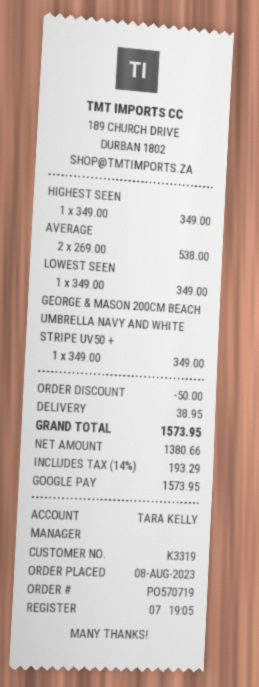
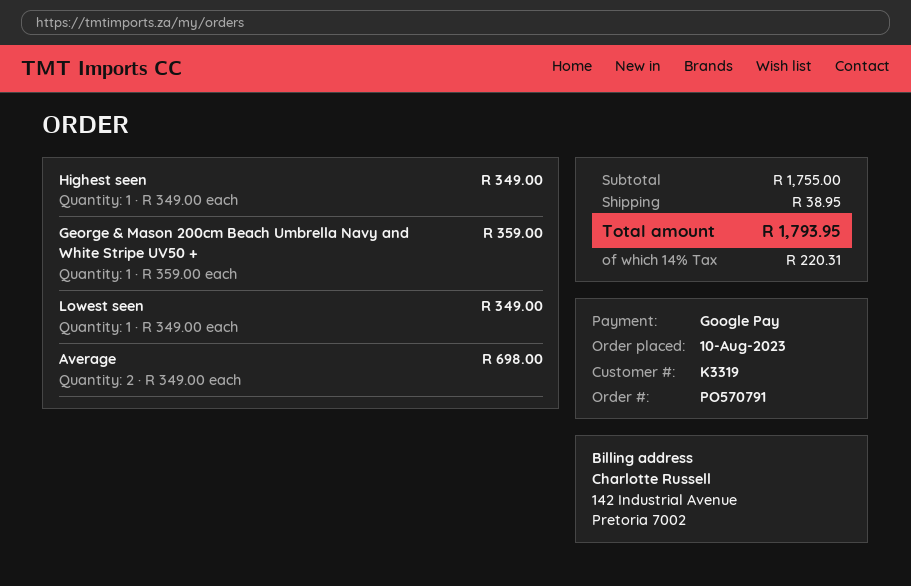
order number: PO570719 -> PO570791
order date: 2023-08-08 -> 2023-08-10
AVERAGE: 2 x 269.00 = 538.00 -> 2 x 349.00 = 698.00
GEORGE & MASON 200CM BEACH UMBRELLA NAVY AND WHITE STRIPE UV50 +: 1 x 349.00 = 349.00 -> 1 x 359.00 = 359.00
discount: 50.00 -> none
tax: 14% = 193.29 -> 14% = 220.31
total: 1573.95 -> 1793.95

